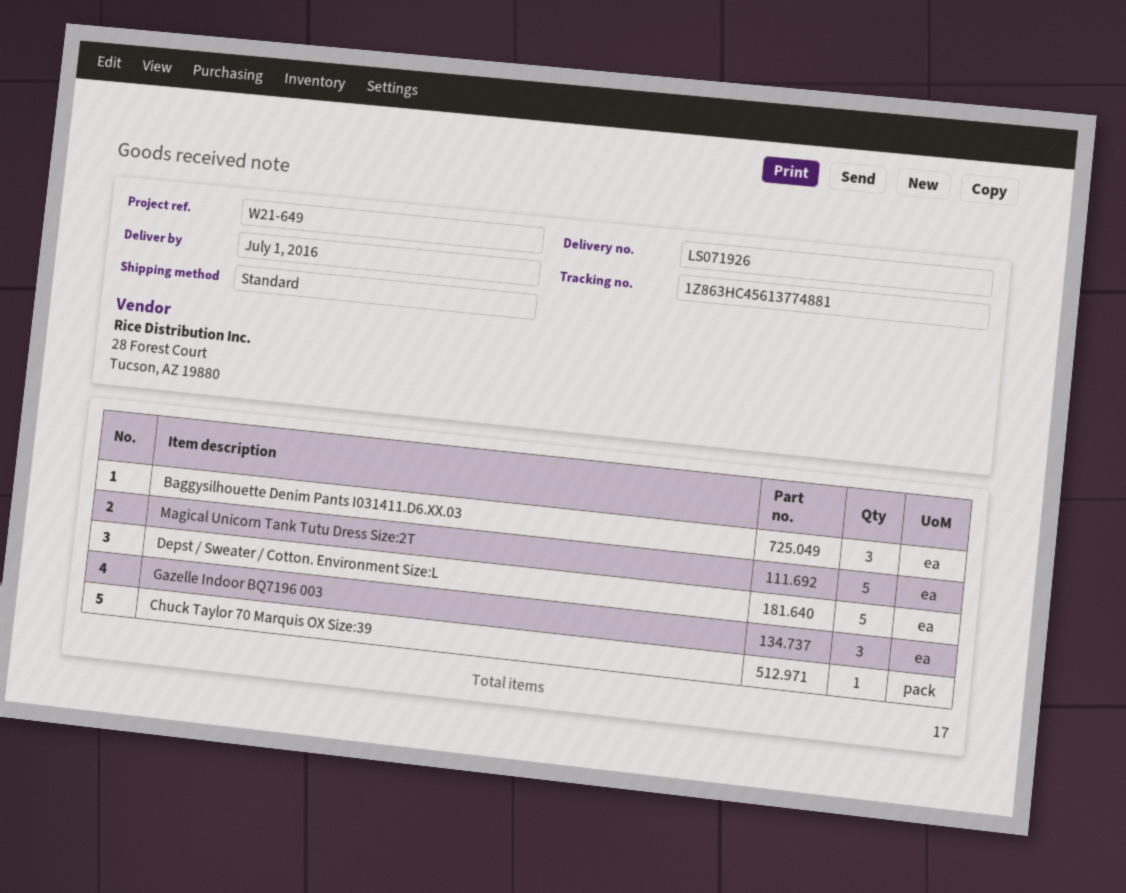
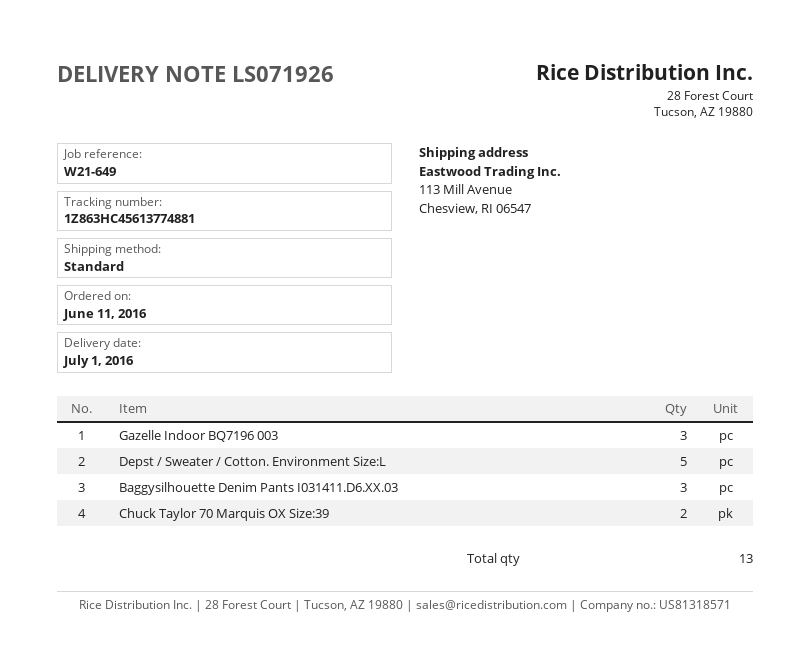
Magical Unicorn Tank Tutu Dress Size:2T: 5 -> none
Chuck Taylor 70 Marquis OX Size:39: 1 -> 2
total quantity: 17 -> 13

